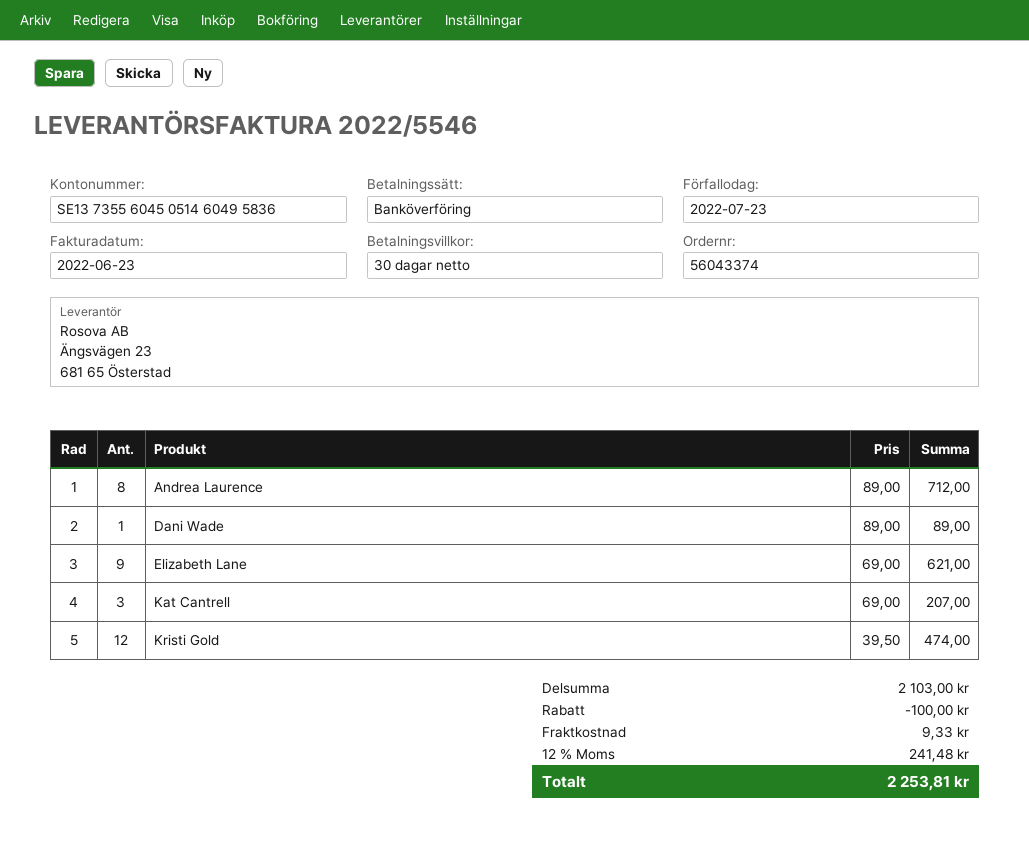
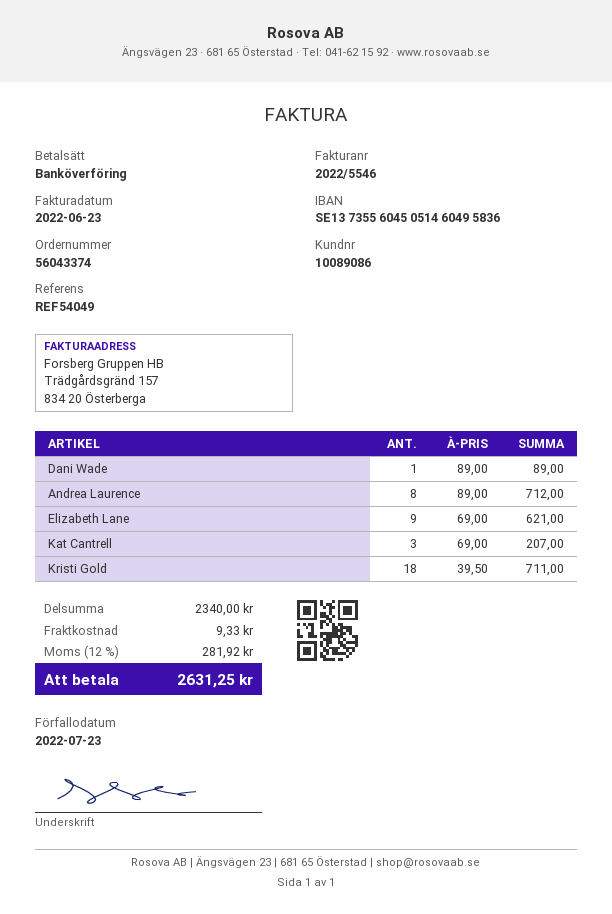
Kristi Gold: 12 x 39.50 = 474.00 -> 18 x 39.50 = 711.00
subtotal: 2103.00 -> 2340.00
discount: 100.00 -> none
tax: 12% = 241.48 -> 12% = 281.92
total: 2253.81 -> 2631.25

